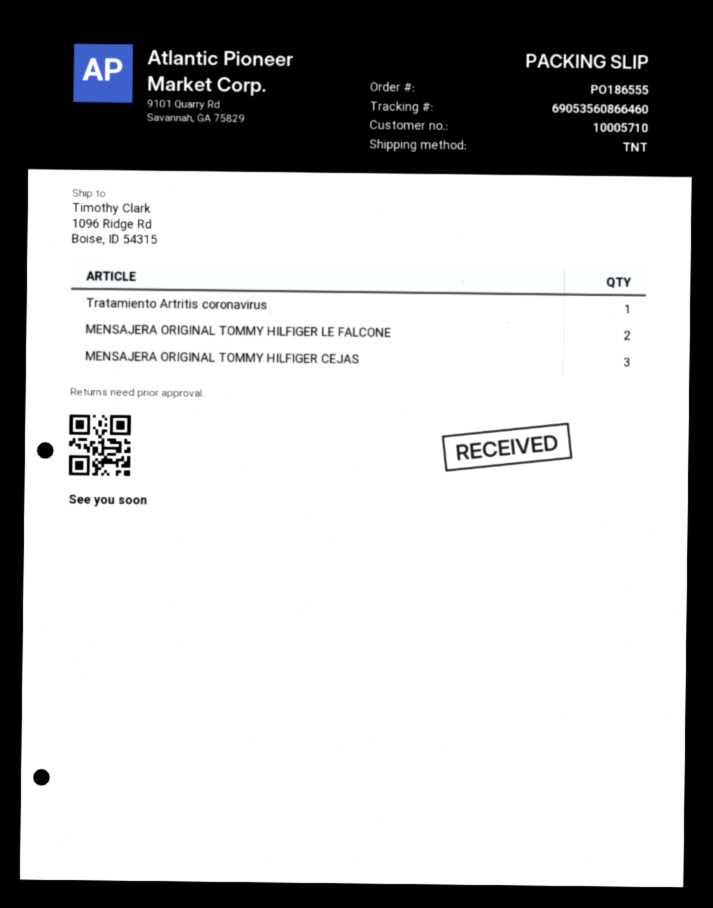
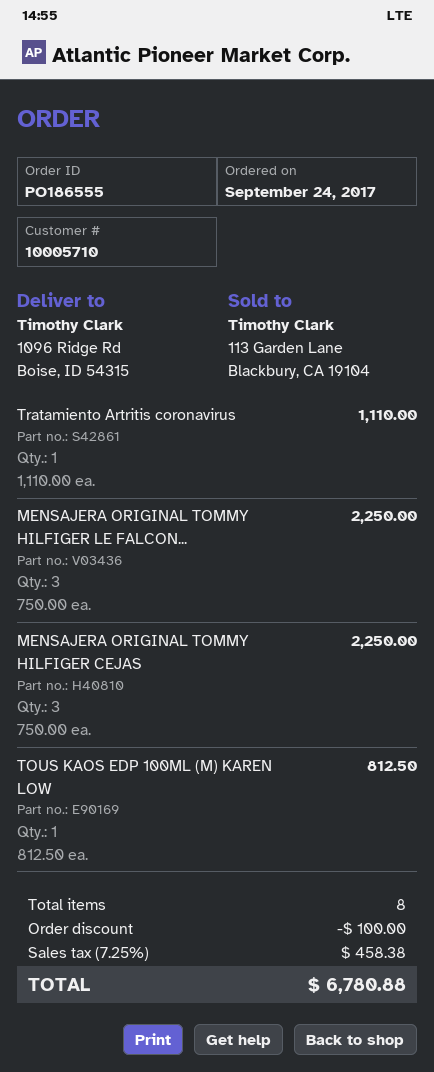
MENSAJERA ORIGINAL TOMMY HILFIGER LE FALCONE: 2 -> 3
TOUS KAOS EDP 100ML (M) KAREN LOW: none -> 1

